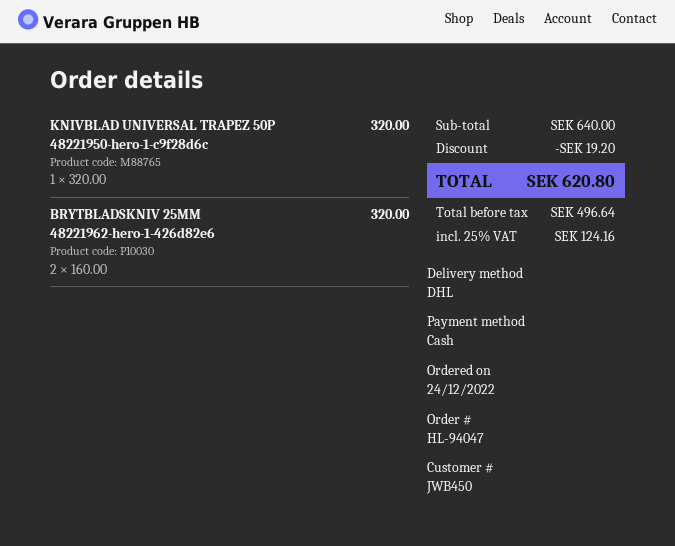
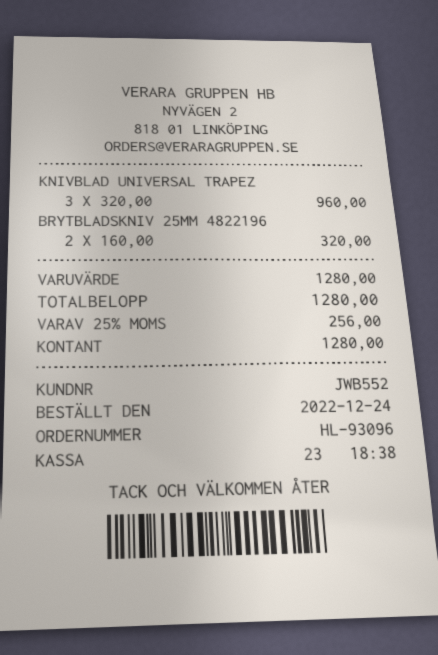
order number: HL-94047 -> HL-93096
customer number: JWB450 -> JWB552
KNIVBLAD UNIVERSAL TRAPEZ 50P 48221950-hero-1-c9f28d6c: 1 x 320.00 = 320.00 -> 3 x 320.00 = 960.00
subtotal: 640.00 -> 1280.00
discount: 19.20 -> none
tax: 25% = 124.16 -> 25% = 256.00
total: 620.80 -> 1280.00

